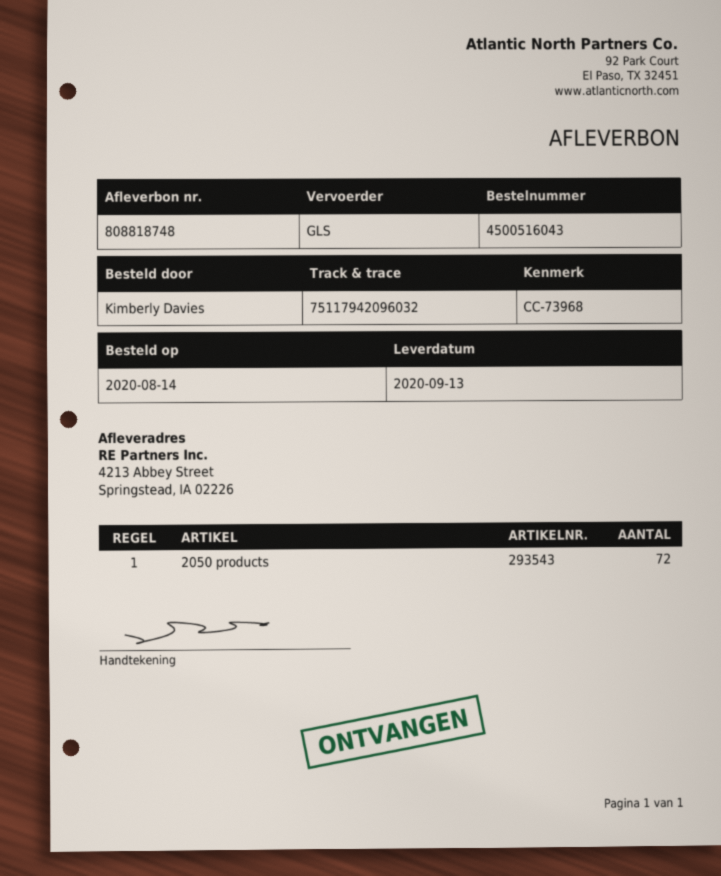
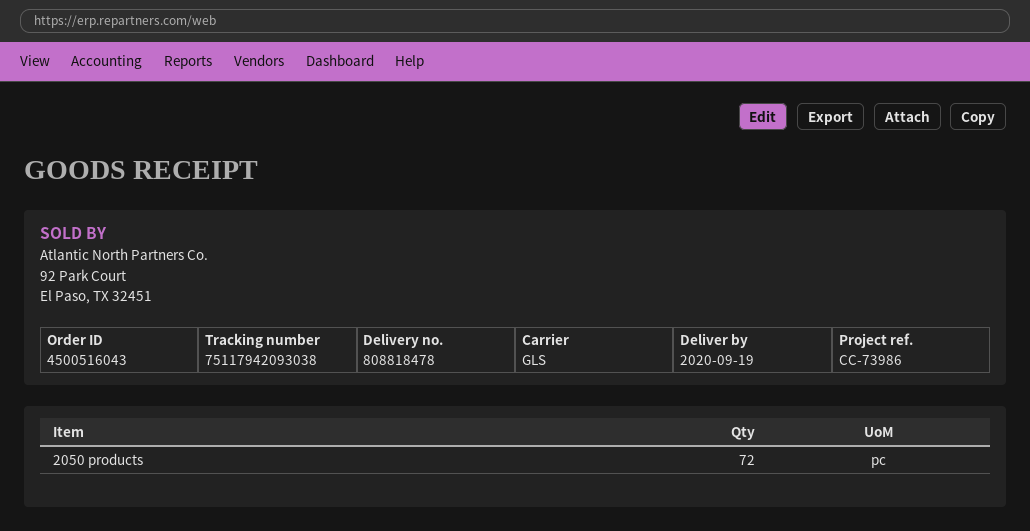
delivery note number: 808818748 -> 808818478
delivery date: 2020-09-13 -> 2020-09-19
reference: CC-73968 -> CC-73986
tracking number: 75117942096032 -> 75117942093038

